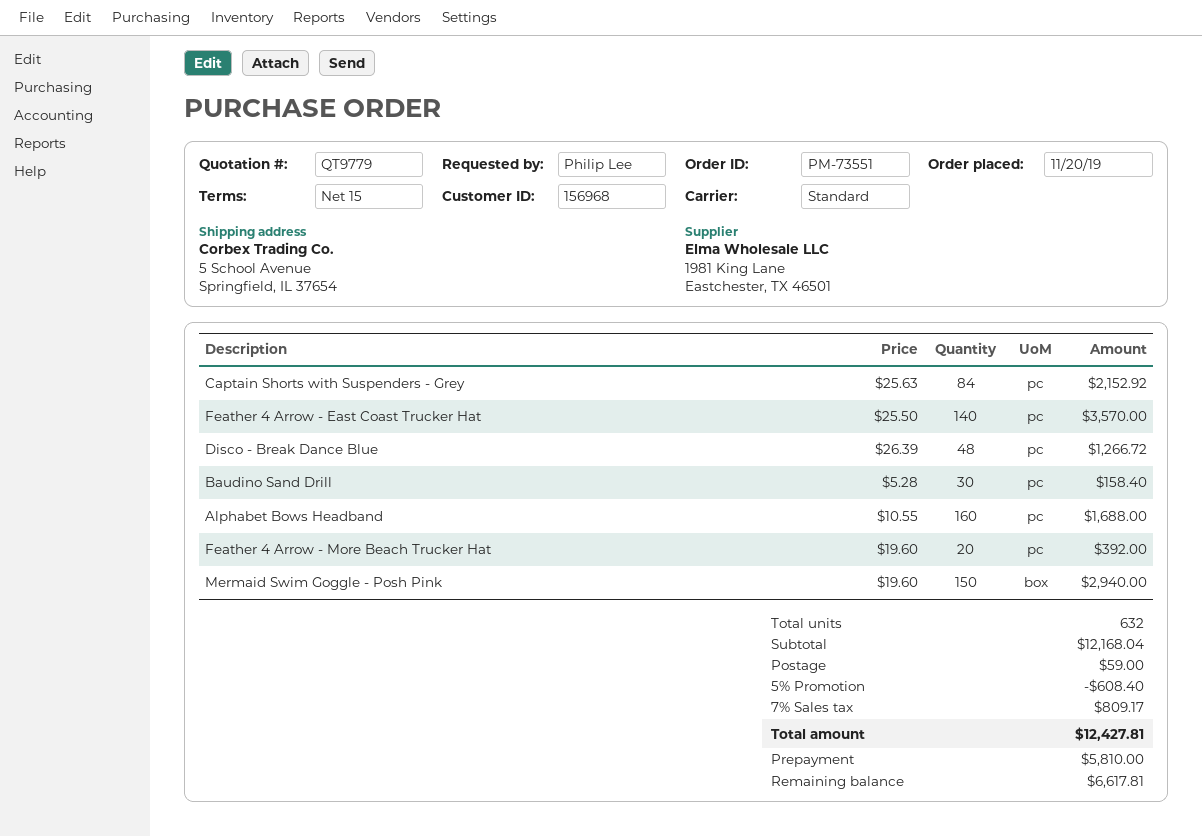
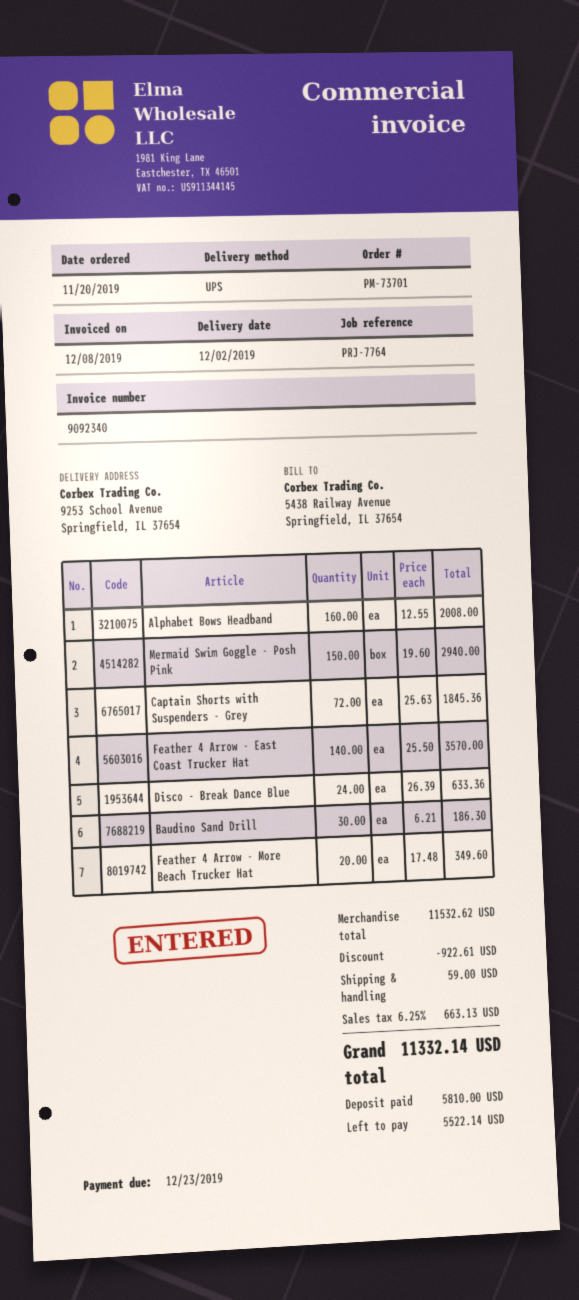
order number: PM-73551 -> PM-73701
shipping method: standard -> UPS
ship to: 5 School Avenue, Springfield, IL 37654 -> 9253 School Avenue, Springfield, IL 37654
Captain Shorts with Suspenders - Grey: 84 x 25.63 = 2152.92 -> 72 x 25.63 = 1845.36
Disco - Break Dance Blue: 48 x 26.39 = 1266.72 -> 24 x 26.39 = 633.36
Baudino Sand Drill: 30 x 5.28 = 158.40 -> 30 x 6.21 = 186.30
Alphabet Bows Headband: 160 x 10.55 = 1688.00 -> 160 x 12.55 = 2008.00
Feather 4 Arrow - More Beach Trucker Hat: 20 x 19.60 = 392.00 -> 20 x 17.48 = 349.60
subtotal: 12168.04 -> 11532.62
discount: 608.40 -> 922.61
tax: 7% = 809.17 -> 6.25% = 663.13
total: 12427.81 -> 11332.14
balance: 6617.81 -> 5522.14

